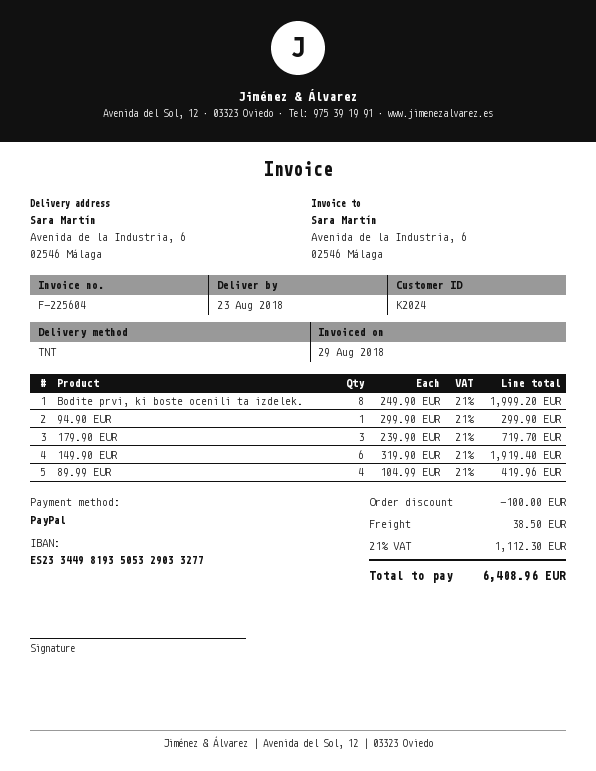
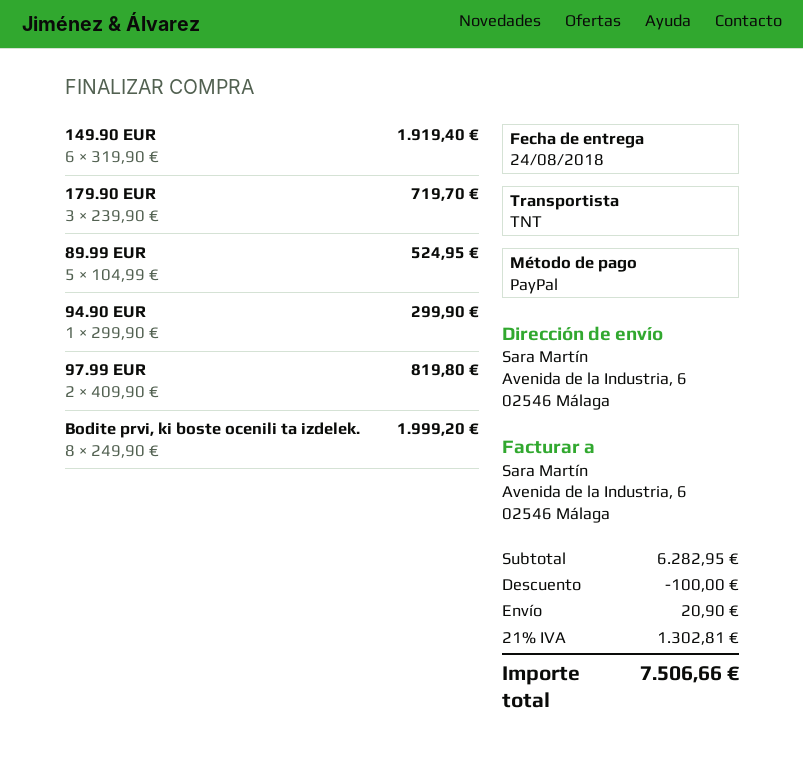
delivery date: 2018-08-23 -> 2018-08-24
89.99 EUR: 4 x 104.99 = 419.96 -> 5 x 104.99 = 524.95
97.99 EUR: none -> 2 x 409.90 = 819.80
shipping: 38.50 -> 20.90
tax: 21% = 1112.30 -> 21% = 1302.81
total: 6408.96 -> 7506.66

